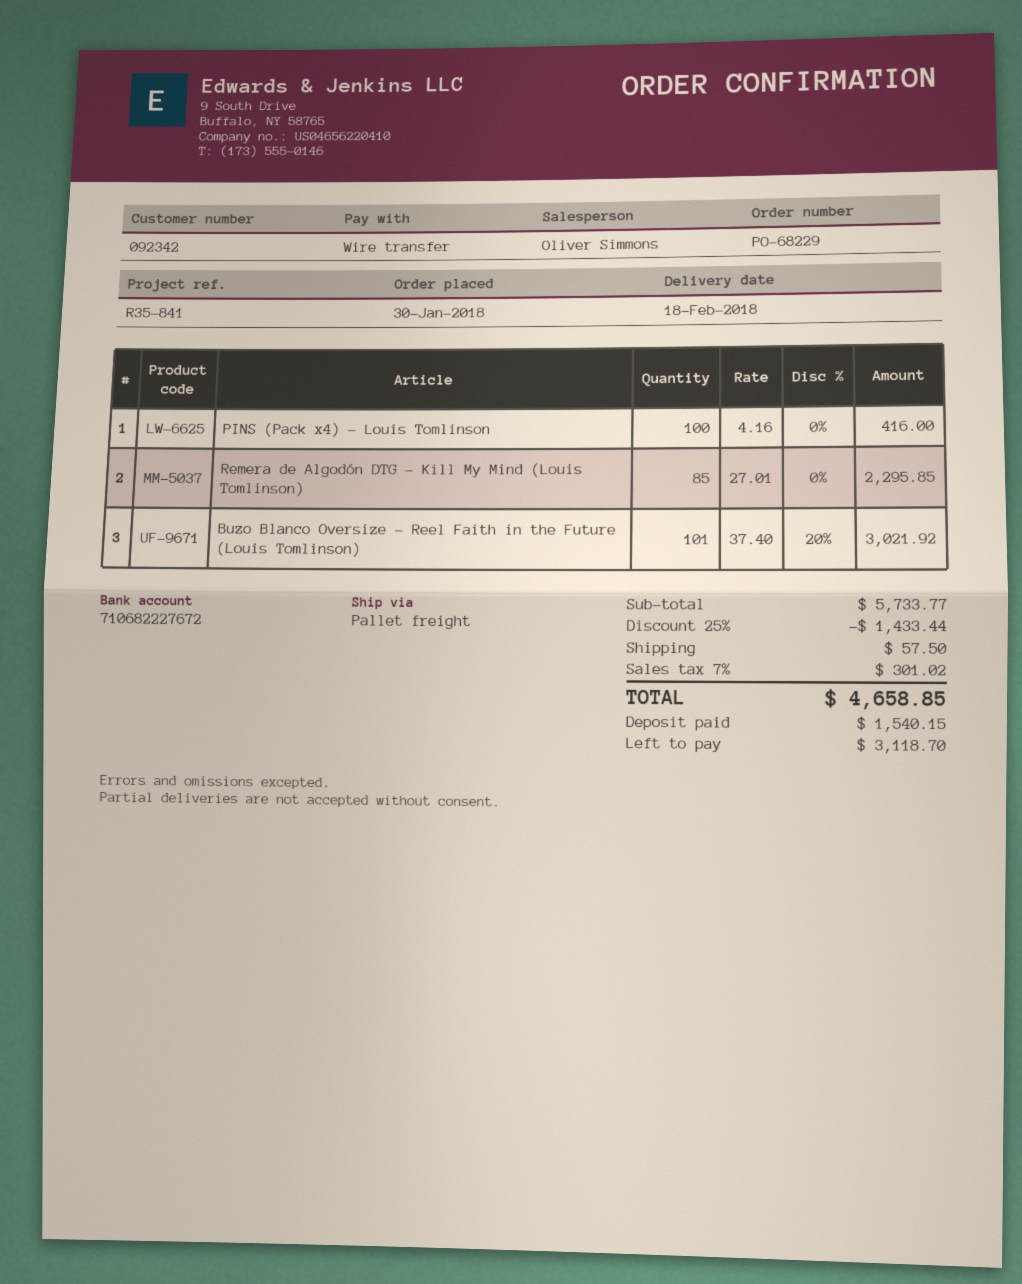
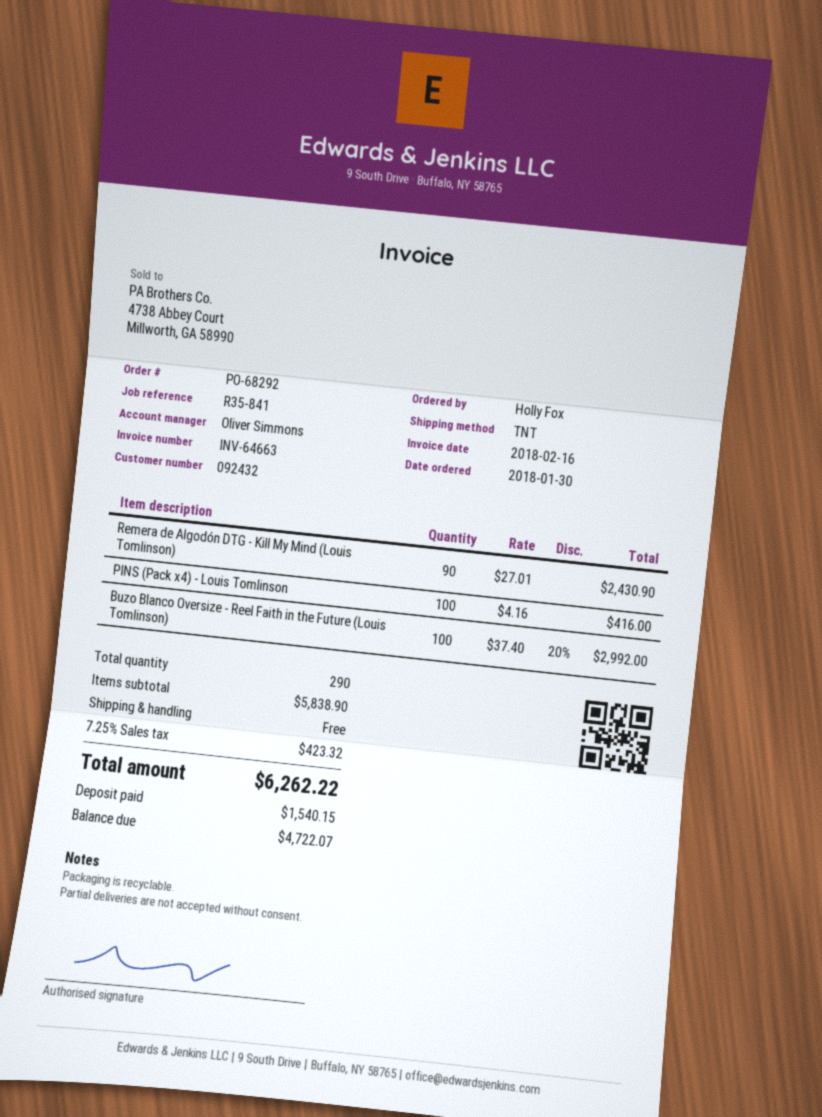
order number: PO-68229 -> PO-68292
customer number: 092342 -> 092432
shipping method: pallet freight -> TNT
Remera de Algodón DTG - Kill My Mind (Louis Tomlinson): 85 x 27.01 = 2295.85 -> 90 x 27.01 = 2430.90
Buzo Blanco Oversize - Reel Faith in the Future (Louis Tomlinson): 101 x 37.40 - 20% = 3021.92 -> 100 x 37.40 - 20% = 2992.00
subtotal: 5733.77 -> 5838.90
discount: 25% = 1433.44 -> none
shipping: 57.50 -> 0.00
tax: 7% = 301.02 -> 7.25% = 423.32
total: 4658.85 -> 6262.22
balance: 3118.70 -> 4722.07

